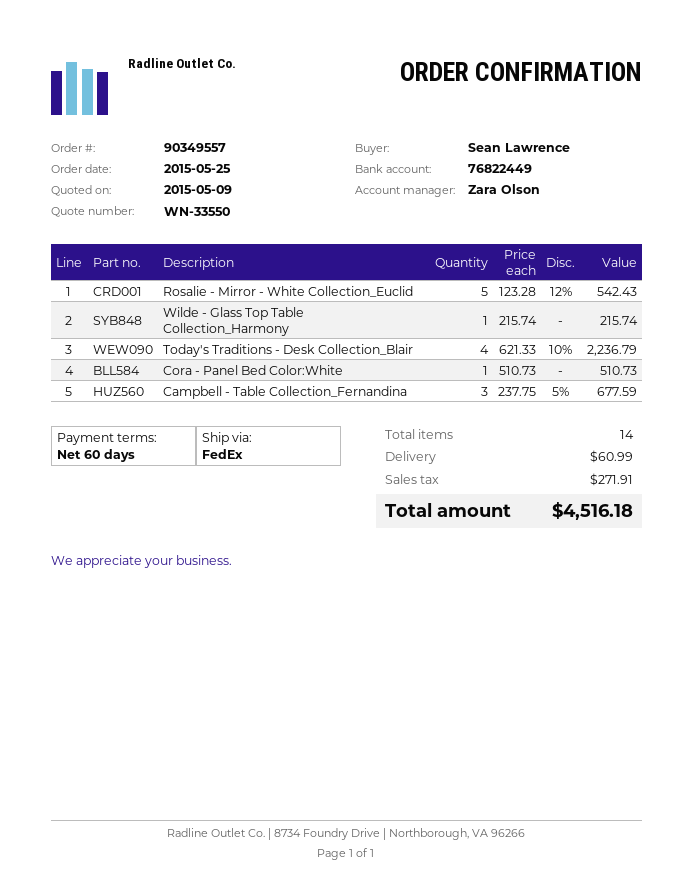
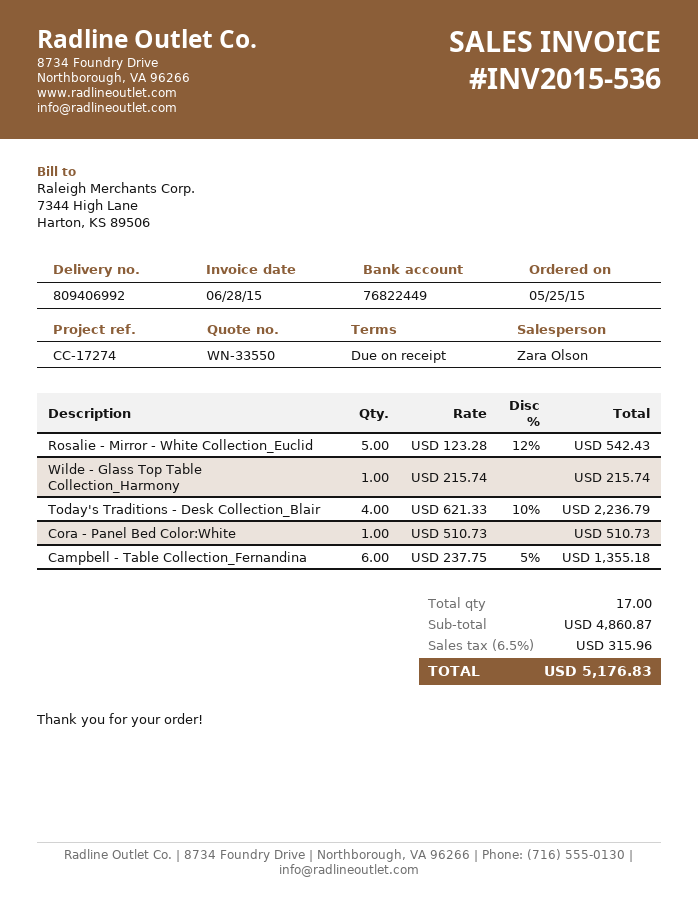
payment terms: 60 days -> on receipt
Campbell - Table Collection_Fernandina: 3 x 237.75 - 5% = 677.59 -> 6 x 237.75 - 5% = 1355.18
total quantity: 14 -> 17
shipping: 60.99 -> none
tax: 271.91 -> 315.96
total: 4516.18 -> 5176.83

